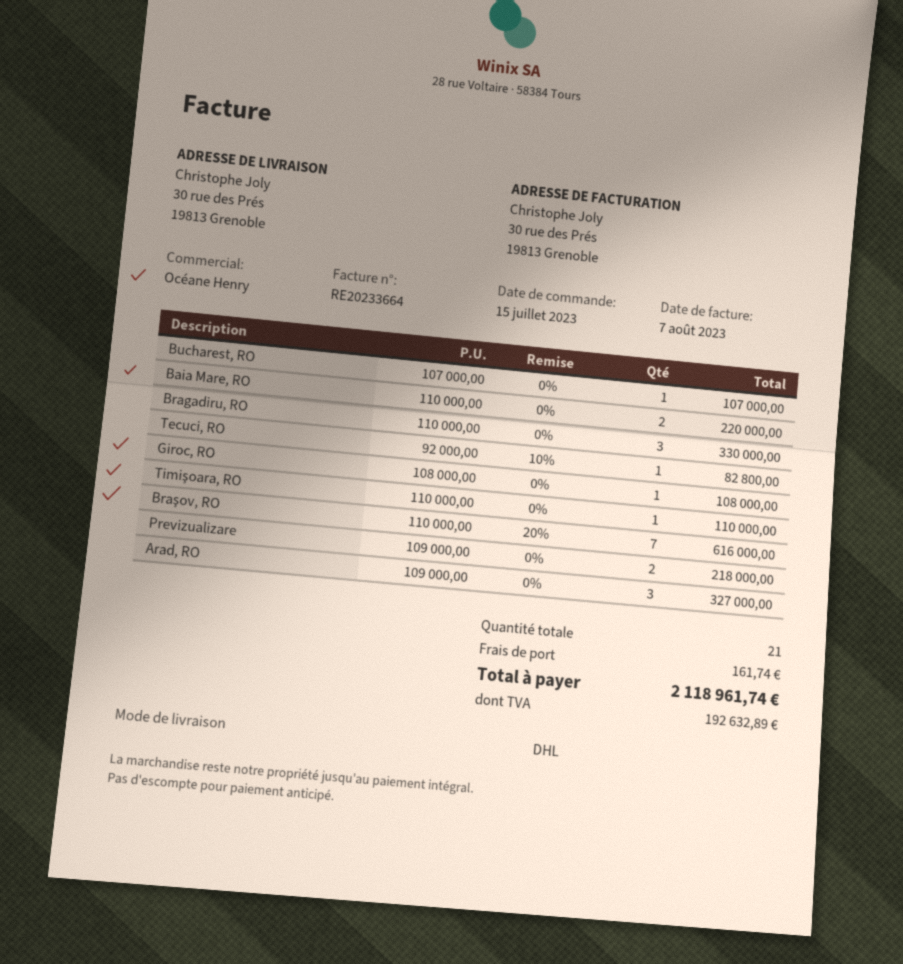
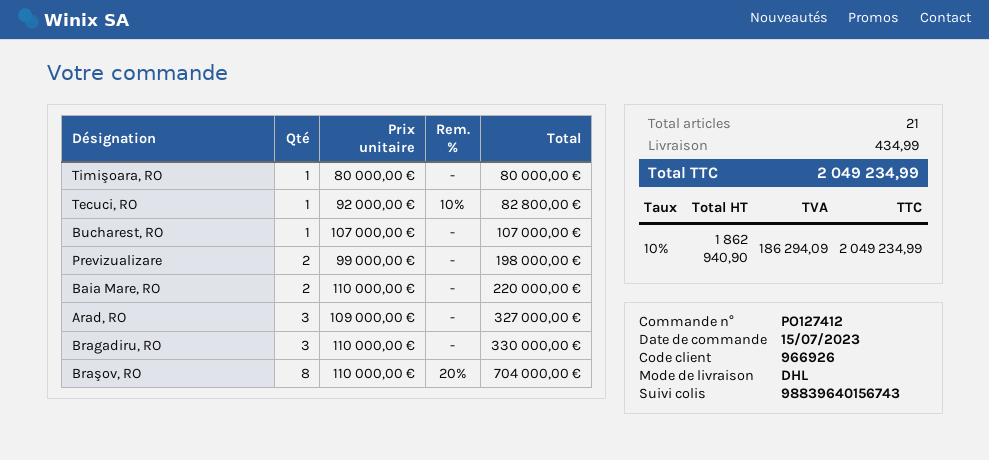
Giroc, RO: 1 x 108000.00 = 108000.00 -> none
Timişoara, RO: 1 x 110000.00 = 110000.00 -> 1 x 80000.00 = 80000.00
Braşov, RO: 7 x 110000.00 - 20% = 616000.00 -> 8 x 110000.00 - 20% = 704000.00
Previzualizare: 2 x 109000.00 = 218000.00 -> 2 x 99000.00 = 198000.00
shipping: 161.74 -> 434.99
tax: 192632.89 -> 186294.09
total: 2118961.74 -> 2049234.99

